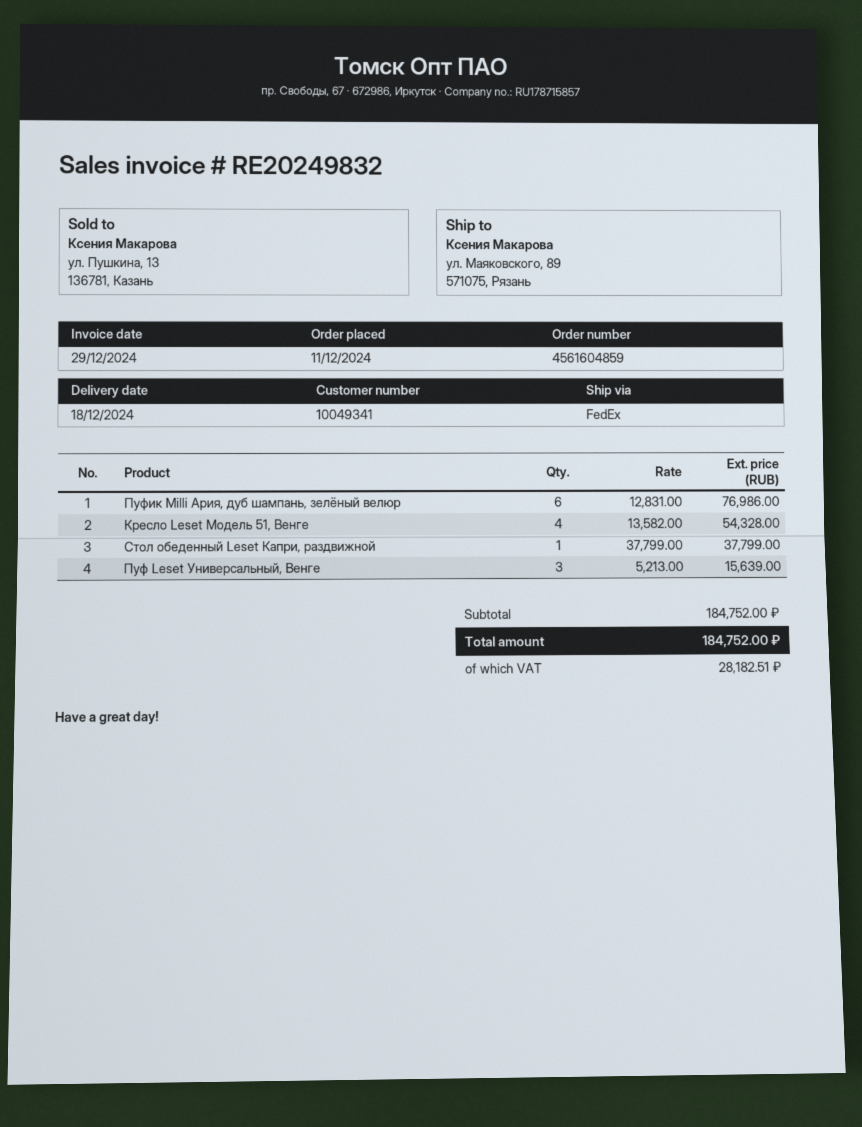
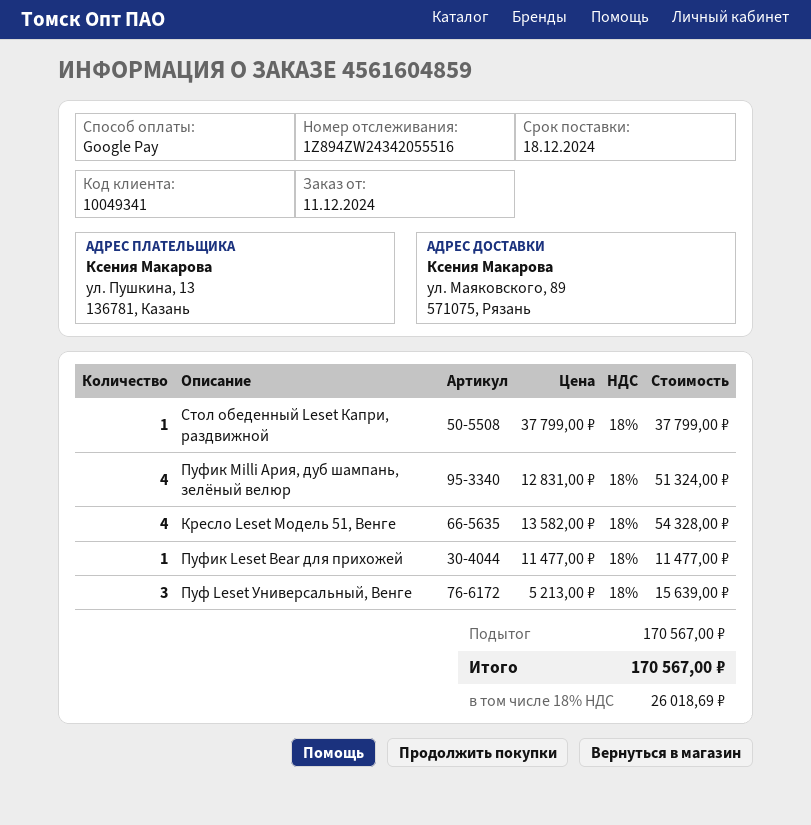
Пуфик Milli Ария, дуб шампань, зелёный велюр: 6 x 12831.00 = 76986.00 -> 4 x 12831.00 = 51324.00
Пуфик Leset Bear для прихожей: none -> 1 x 11477.00 = 11477.00
subtotal: 184752.00 -> 170567.00
tax: 28182.51 -> 26018.69
total: 184752.00 -> 170567.00

